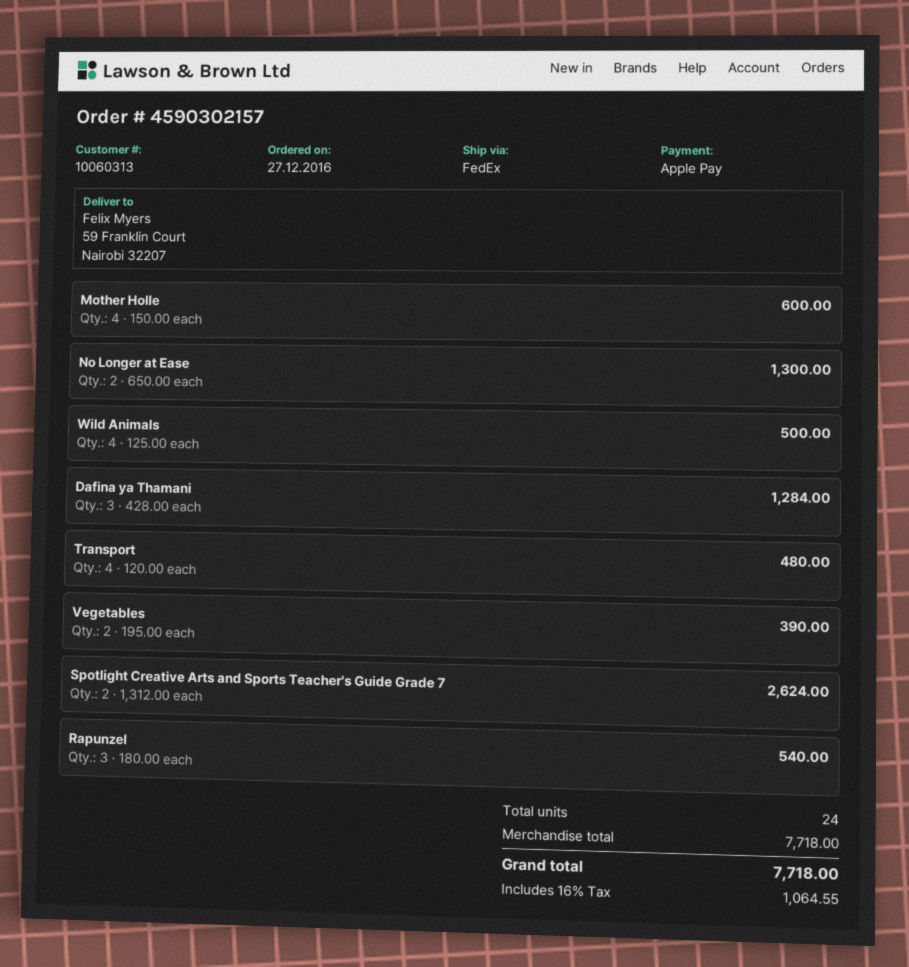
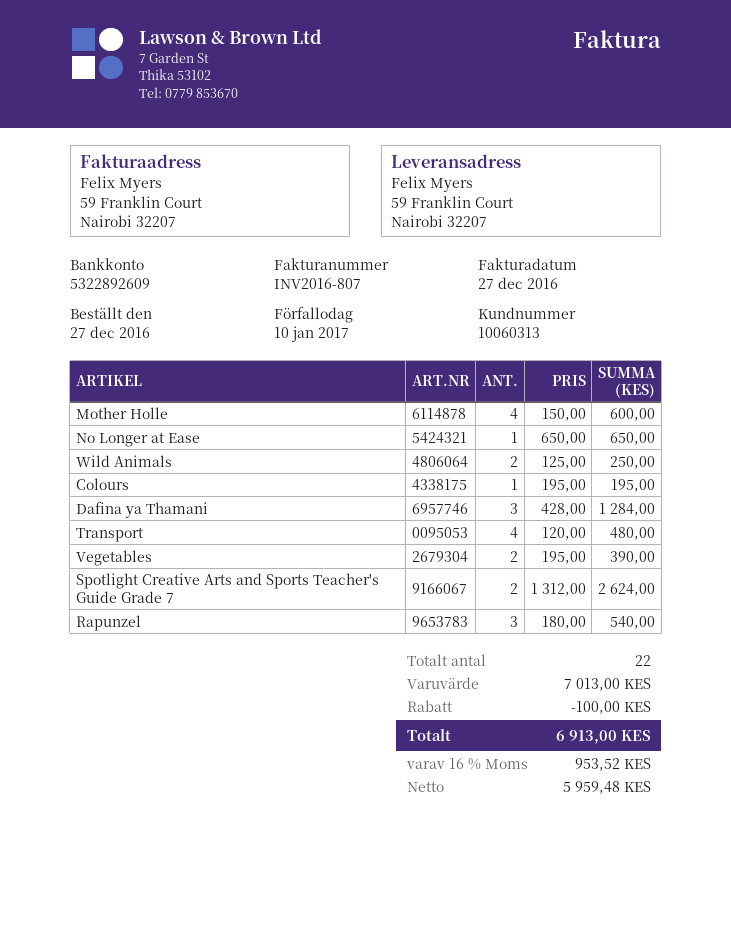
No Longer at Ease: 2 x 650.00 = 1300.00 -> 1 x 650.00 = 650.00
Wild Animals: 4 x 125.00 = 500.00 -> 2 x 125.00 = 250.00
Colours: none -> 1 x 195.00 = 195.00
total quantity: 24 -> 22
subtotal: 7718.00 -> 7013.00
discount: none -> 100.00
tax: 16% = 1064.55 -> 16% = 953.52
total: 7718.00 -> 6913.00

